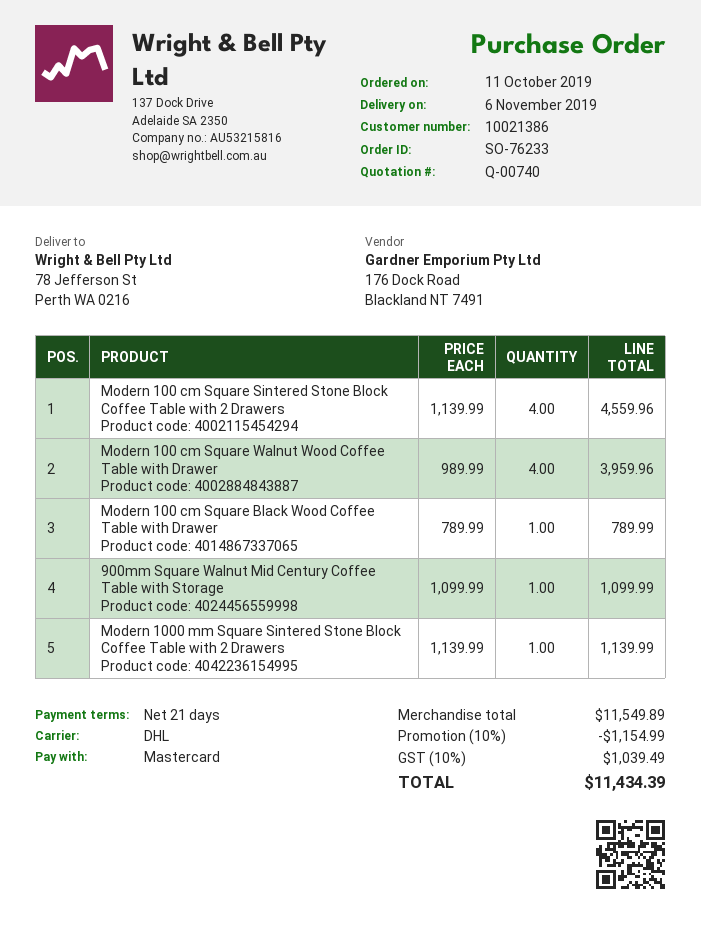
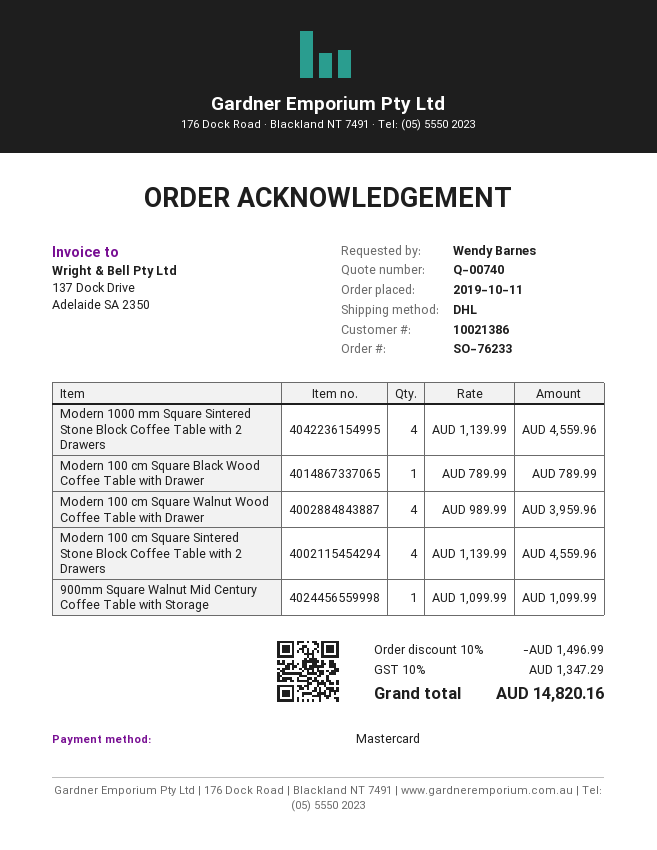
Modern 1000 mm Square Sintered Stone Block Coffee Table with 2 Drawers: 1 x 1139.99 = 1139.99 -> 4 x 1139.99 = 4559.96
discount: 10% = 1154.99 -> 10% = 1496.99
tax: 10% = 1039.49 -> 10% = 1347.29
total: 11434.39 -> 14820.16

